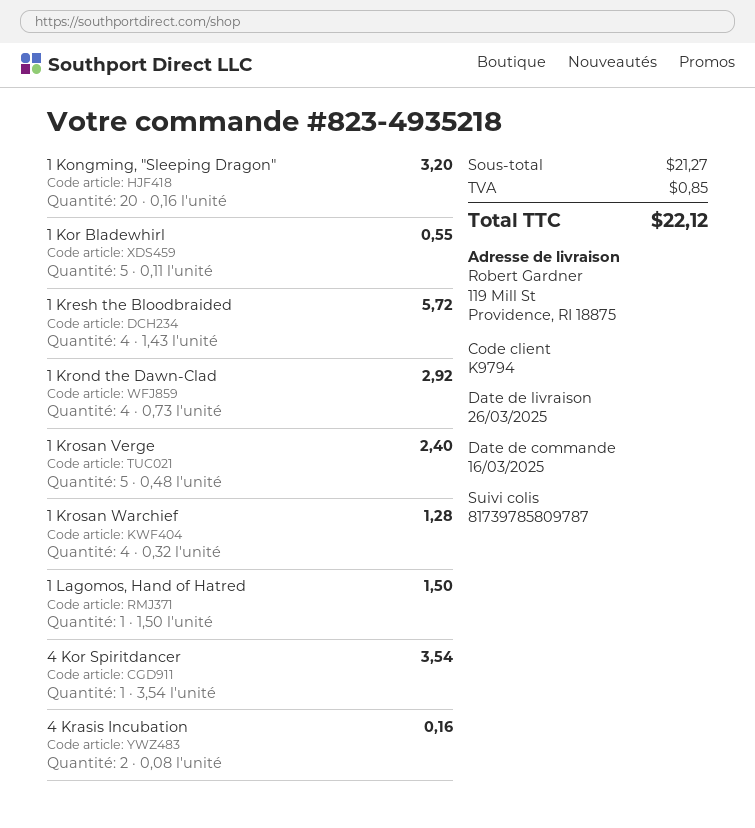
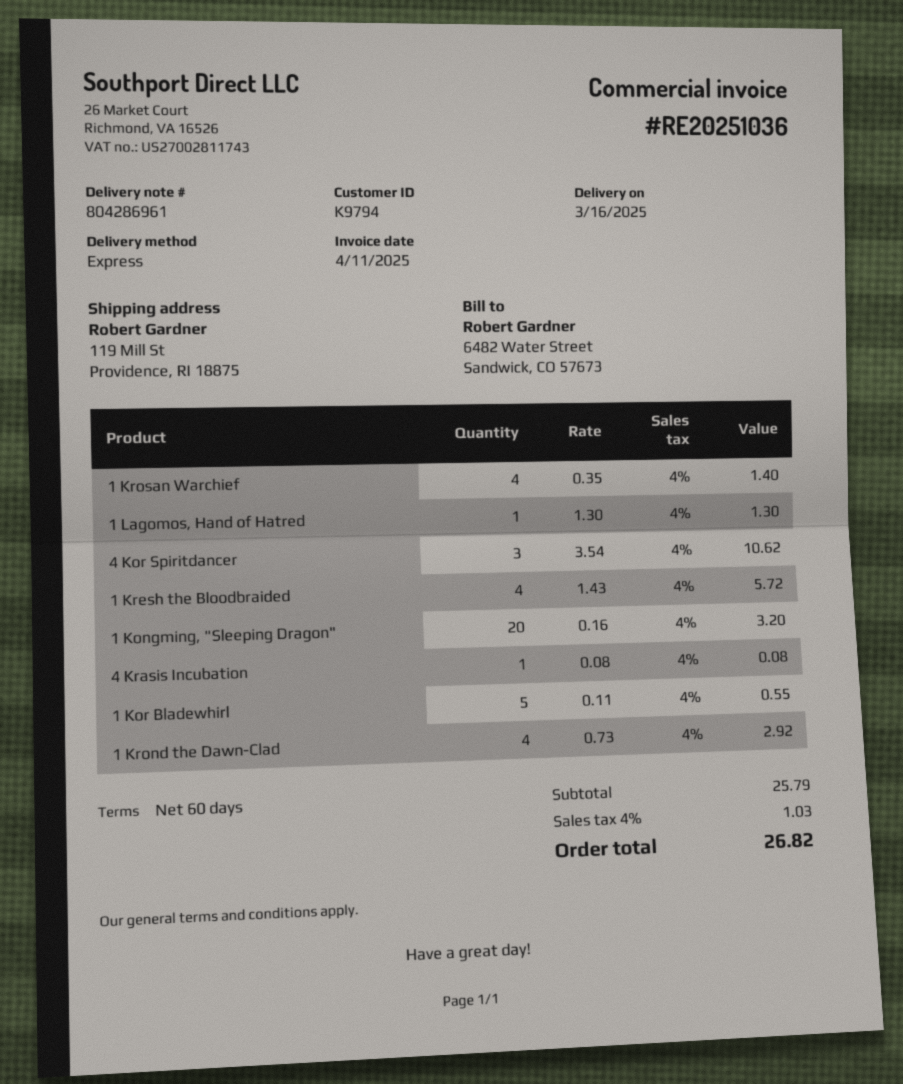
delivery date: 2025-03-26 -> 2025-03-16
1 Krosan Verge: 5 x 0.48 = 2.40 -> none
1 Krosan Warchief: 4 x 0.32 = 1.28 -> 4 x 0.35 = 1.40
1 Lagomos, Hand of Hatred: 1 x 1.50 = 1.50 -> 1 x 1.30 = 1.30
4 Kor Spiritdancer: 1 x 3.54 = 3.54 -> 3 x 3.54 = 10.62
4 Krasis Incubation: 2 x 0.08 = 0.16 -> 1 x 0.08 = 0.08
subtotal: 21.27 -> 25.79
tax: 0.85 -> 1.03
total: 22.12 -> 26.82

